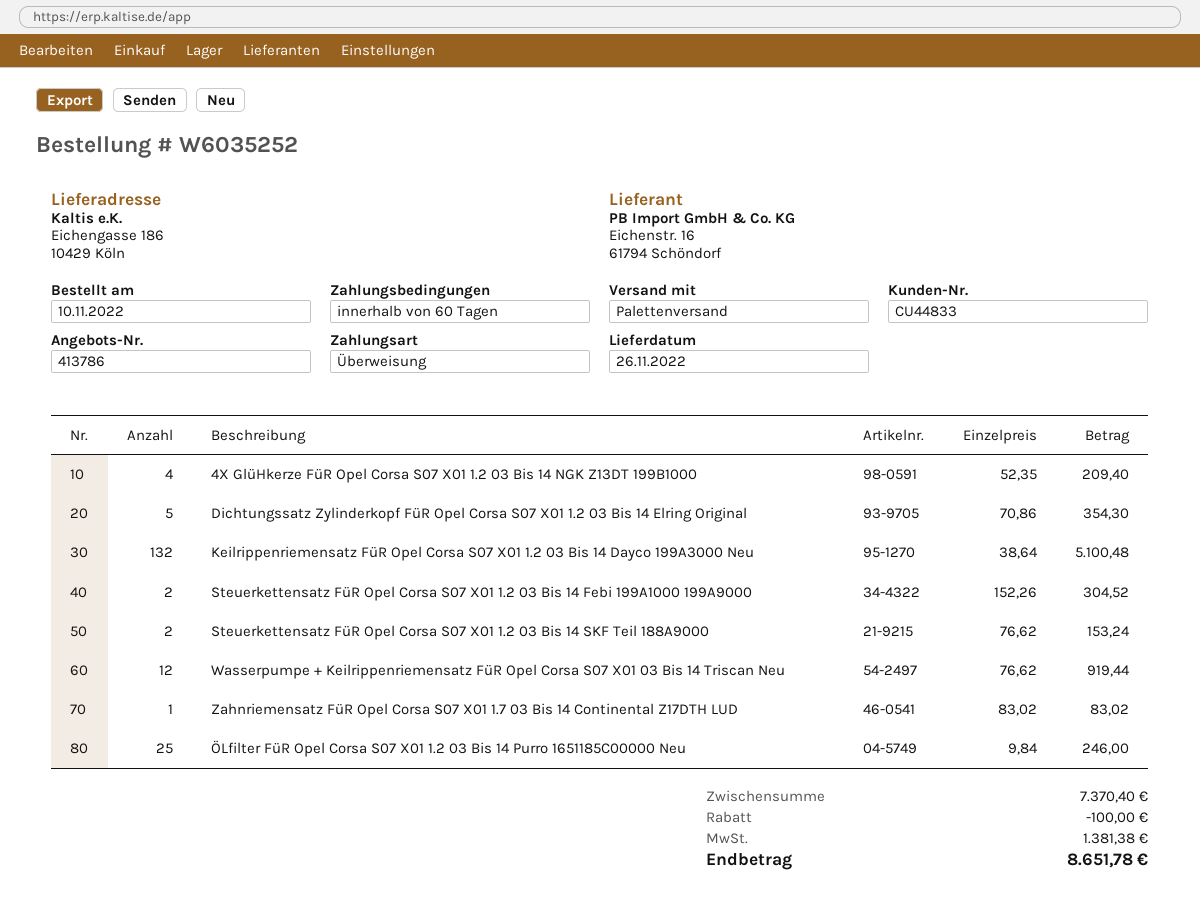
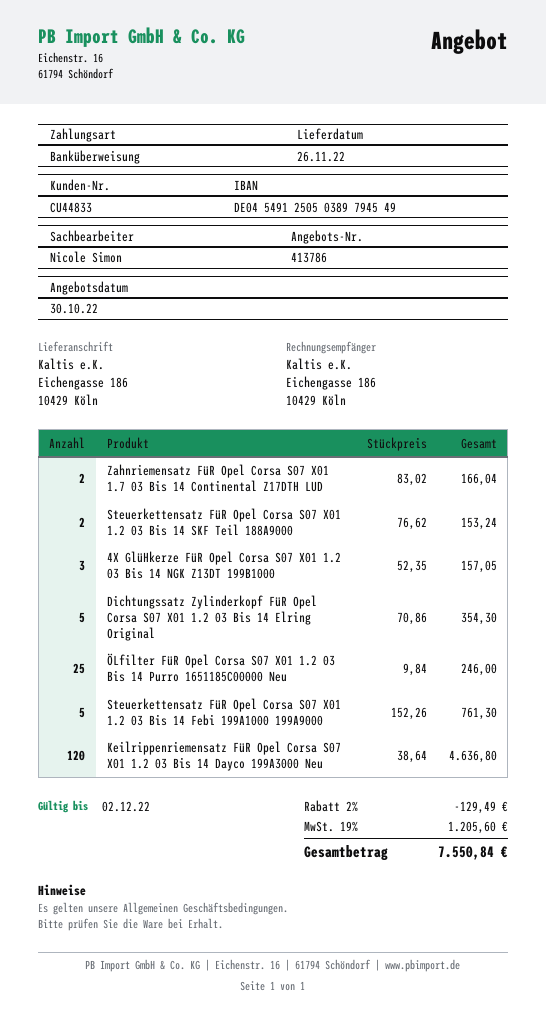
4X GlüHkerze FüR Opel Corsa S07 X01 1.2 03 Bis 14 NGK Z13DT 199B1000: 4 x 52.35 = 209.40 -> 3 x 52.35 = 157.05
Keilrippenriemensatz FüR Opel Corsa S07 X01 1.2 03 Bis 14 Dayco 199A3000 Neu: 132 x 38.64 = 5100.48 -> 120 x 38.64 = 4636.80
Steuerkettensatz FüR Opel Corsa S07 X01 1.2 03 Bis 14 Febi 199A1000 199A9000: 2 x 152.26 = 304.52 -> 5 x 152.26 = 761.30
Wasserpumpe + Keilrippenriemensatz FüR Opel Corsa S07 X01 03 Bis 14 Triscan Neu: 12 x 76.62 = 919.44 -> none
Zahnriemensatz FüR Opel Corsa S07 X01 1.7 03 Bis 14 Continental Z17DTH LUD: 1 x 83.02 = 83.02 -> 2 x 83.02 = 166.04
discount: 100.00 -> 129.49
tax: 1381.38 -> 1205.60
total: 8651.78 -> 7550.84

